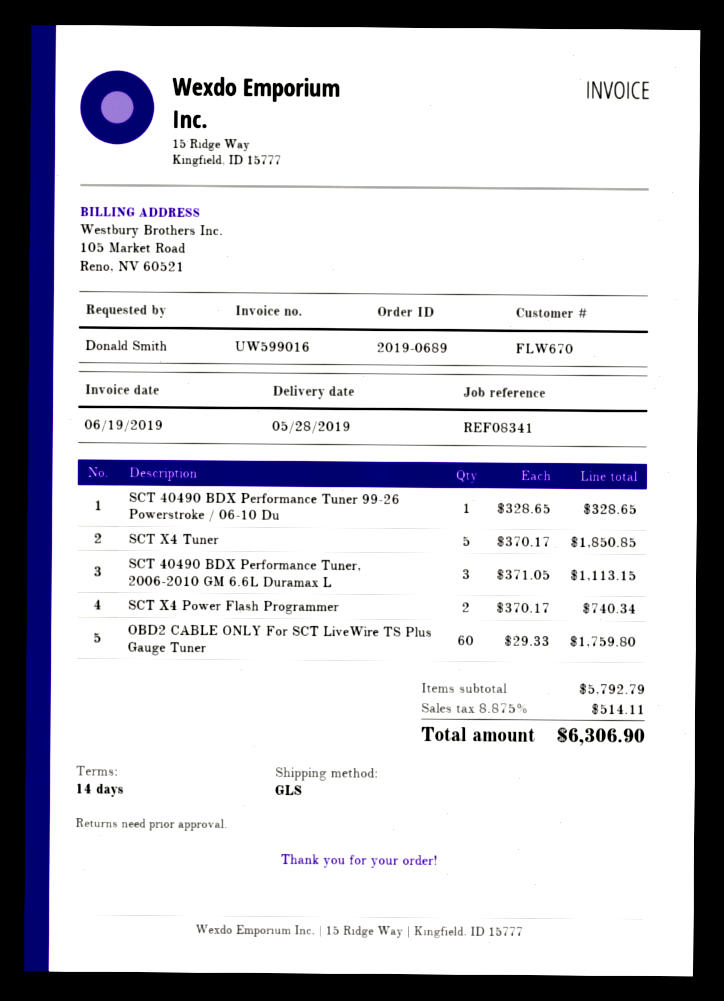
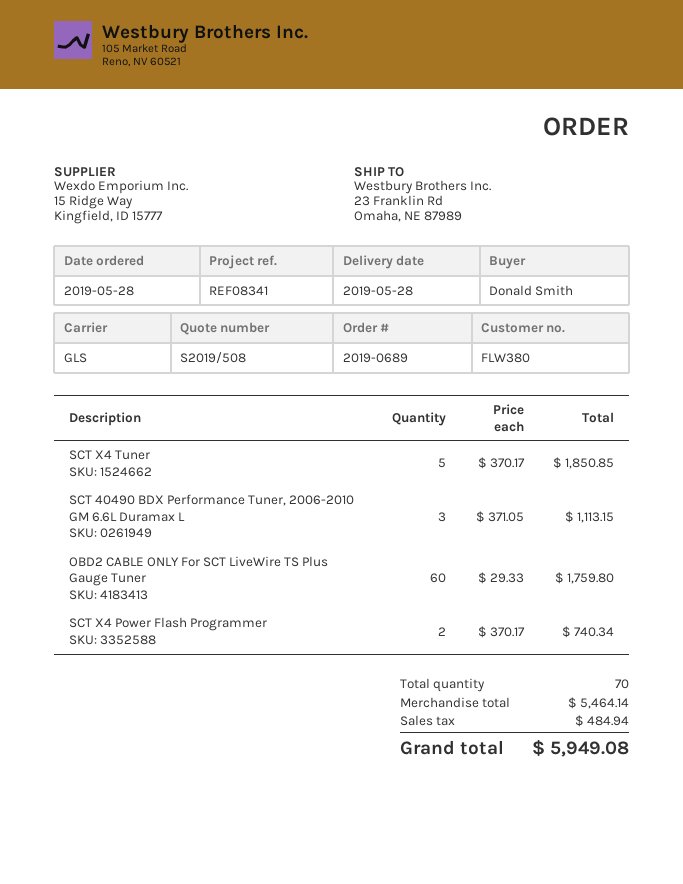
customer number: FLW670 -> FLW380
SCT 40490 BDX Performance Tuner 99-26 Powerstroke / 06-10 Du: 1 x 328.65 = 328.65 -> none
subtotal: 5792.79 -> 5464.14
tax: 514.11 -> 484.94
total: 6306.90 -> 5949.08

